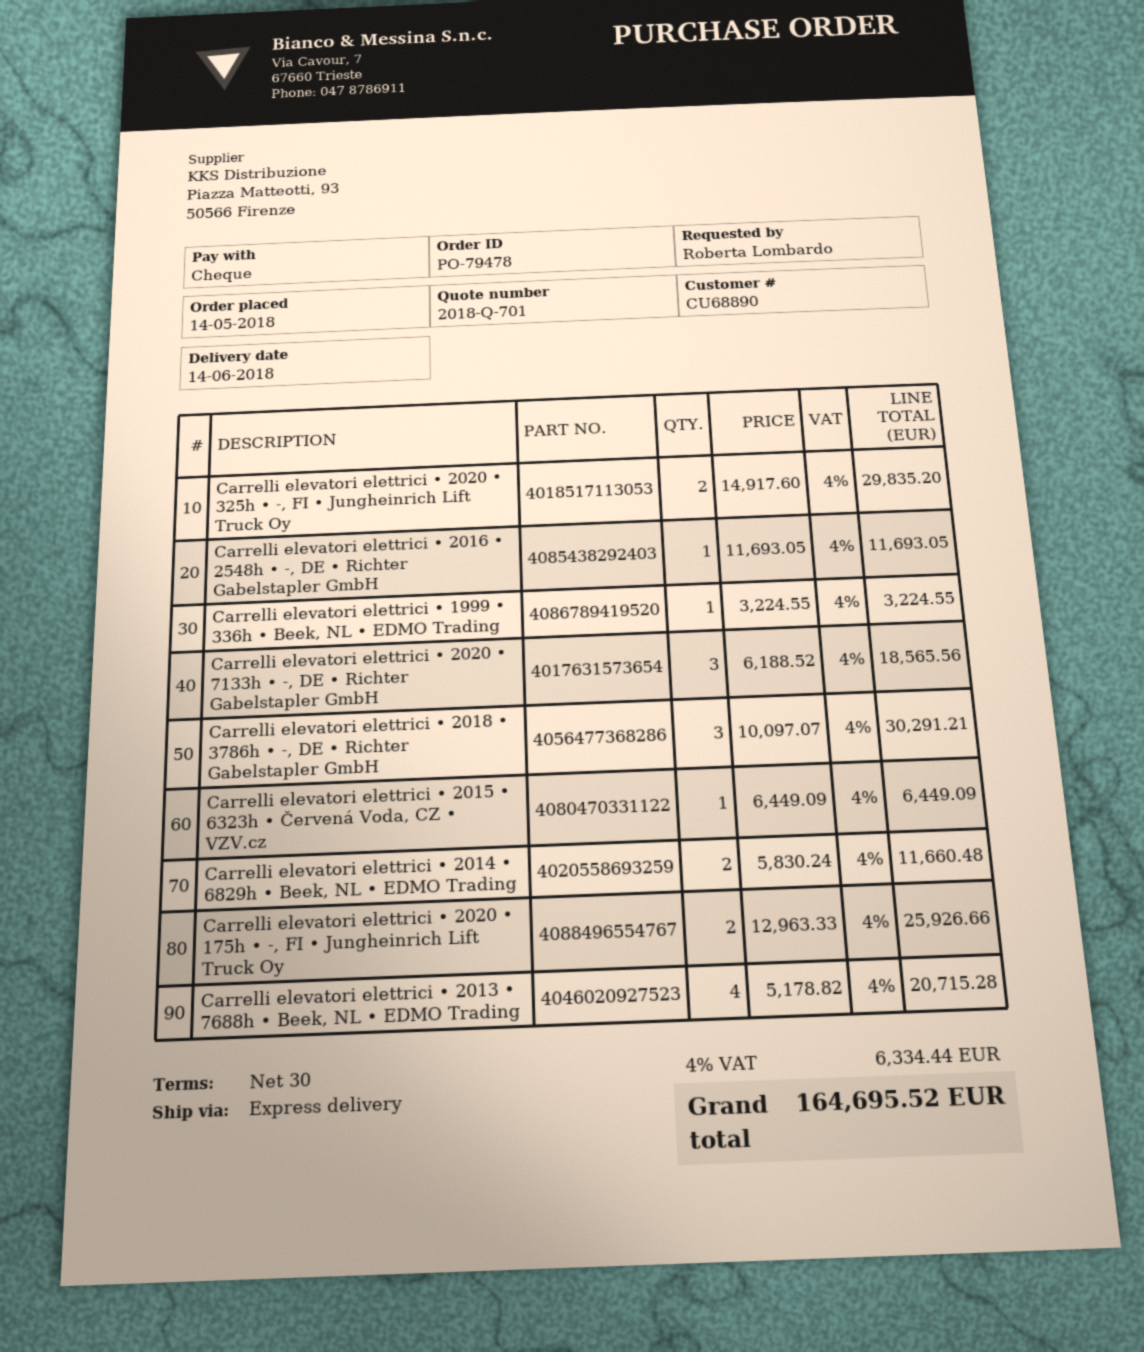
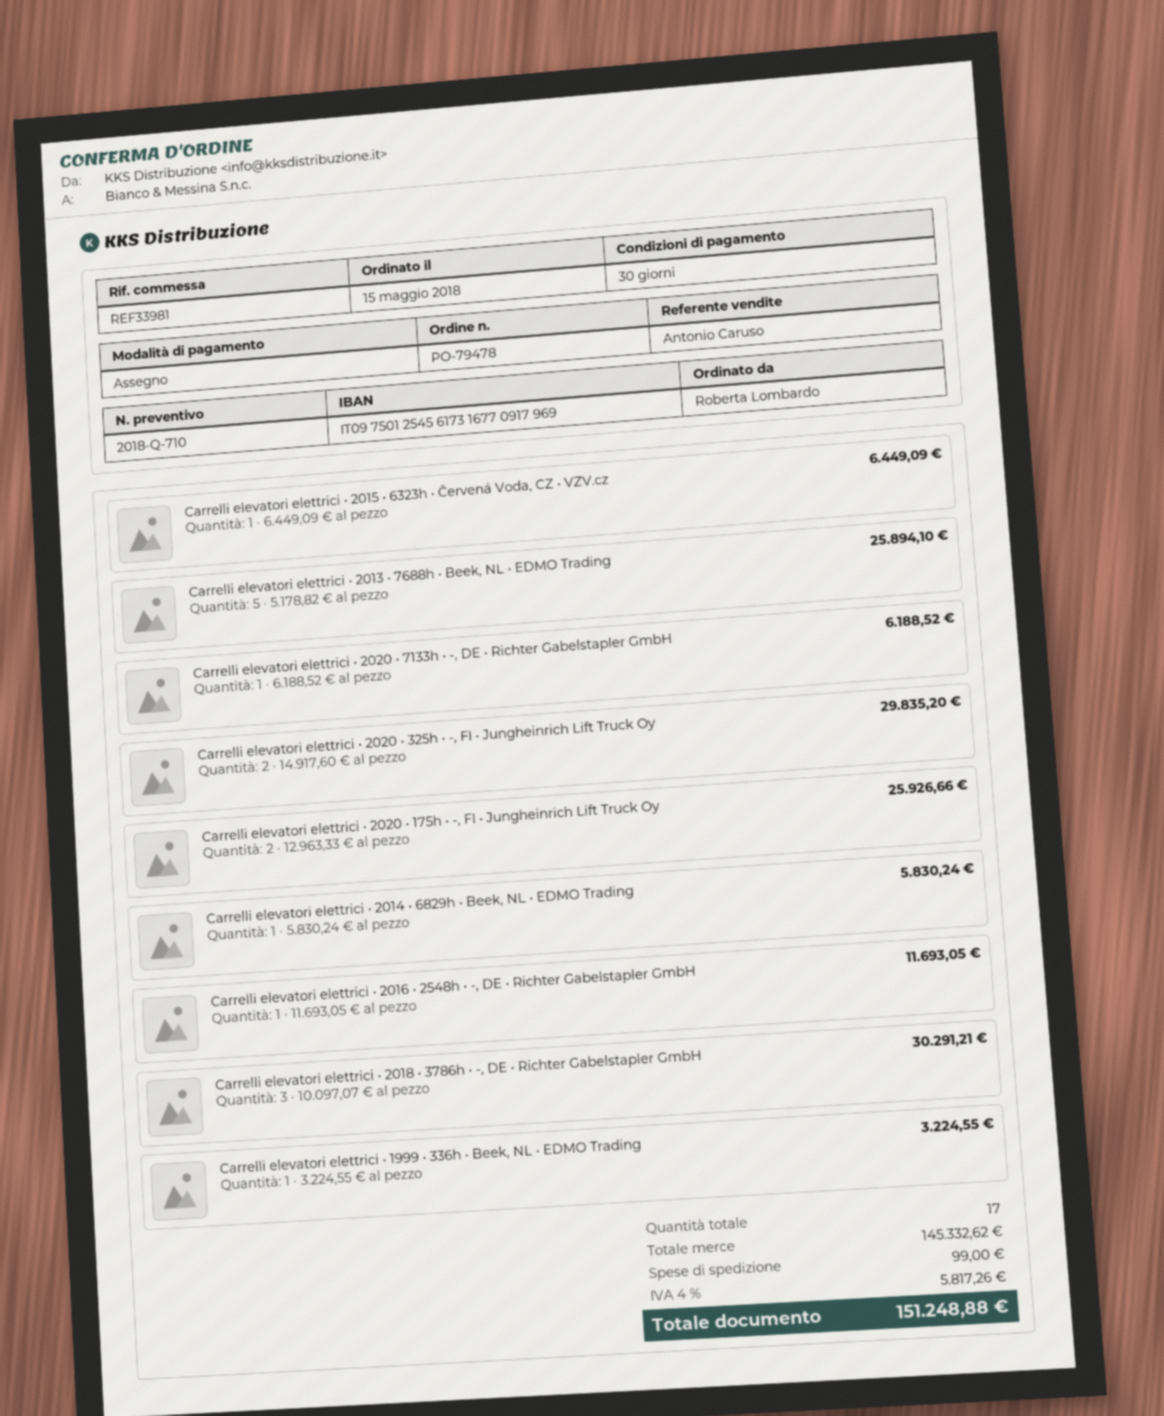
quote number: 2018-Q-701 -> 2018-Q-710
order date: 2018-05-14 -> 2018-05-15
Carrelli elevatori elettrici • 2020 • 7133h • -, DE • Richter Gabelstapler GmbH: 3 x 6188.52 = 18565.56 -> 1 x 6188.52 = 6188.52
Carrelli elevatori elettrici • 2014 • 6829h • Beek, NL • EDMO Trading: 2 x 5830.24 = 11660.48 -> 1 x 5830.24 = 5830.24
Carrelli elevatori elettrici • 2013 • 7688h • Beek, NL • EDMO Trading: 4 x 5178.82 = 20715.28 -> 5 x 5178.82 = 25894.10
shipping: none -> 99.00
tax: 4% = 6334.44 -> 4% = 5817.26
total: 164695.52 -> 151248.88

